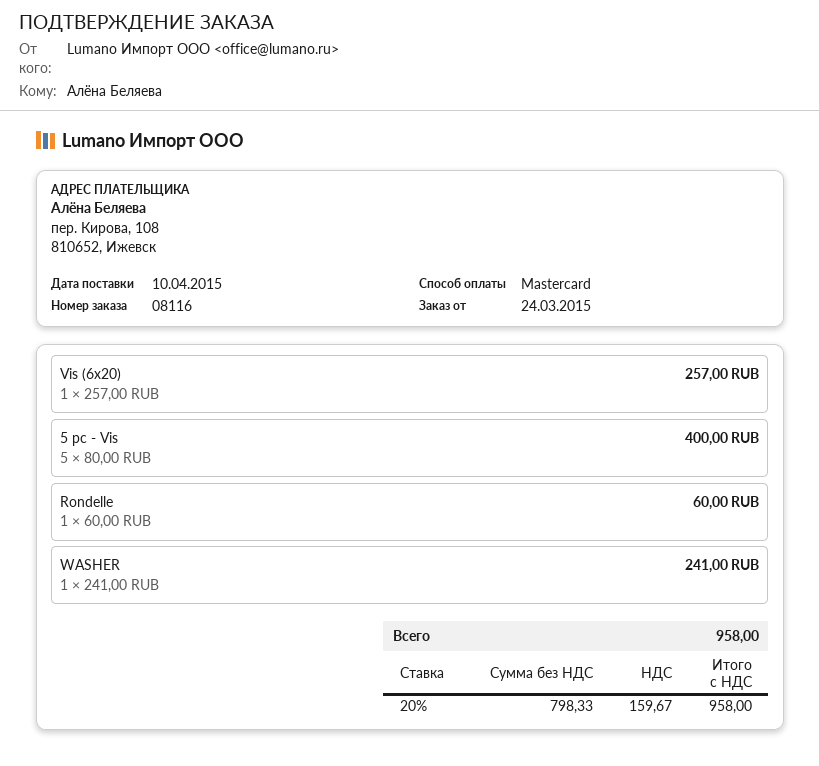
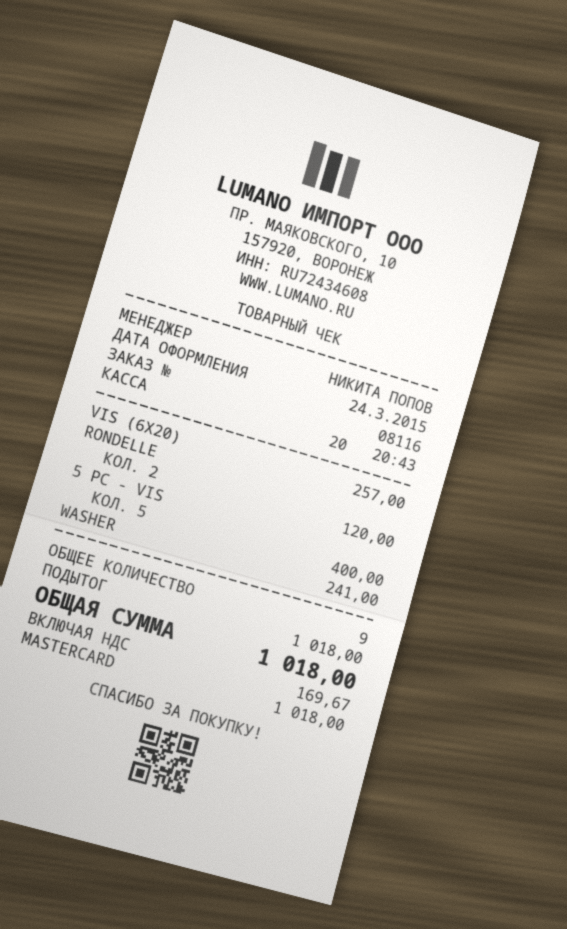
Rondelle: 1 for 60.00 -> 2 for 120.00
tax: 159.67 -> 169.67
total: 958.00 -> 1018.00

